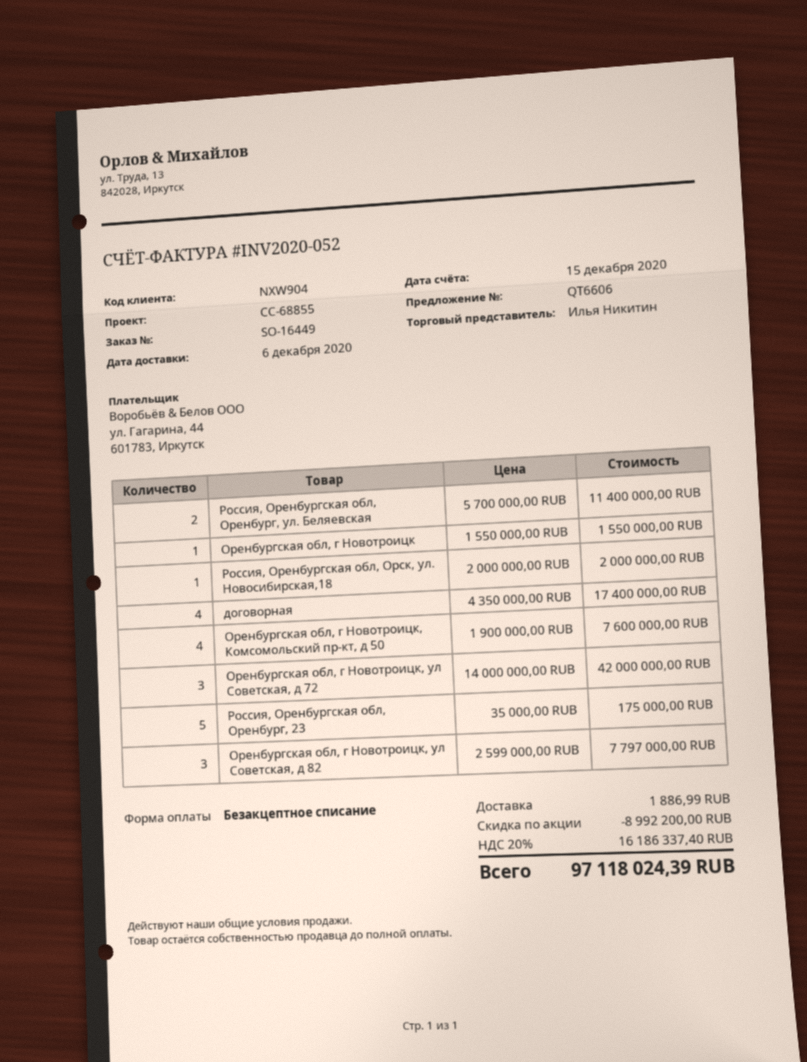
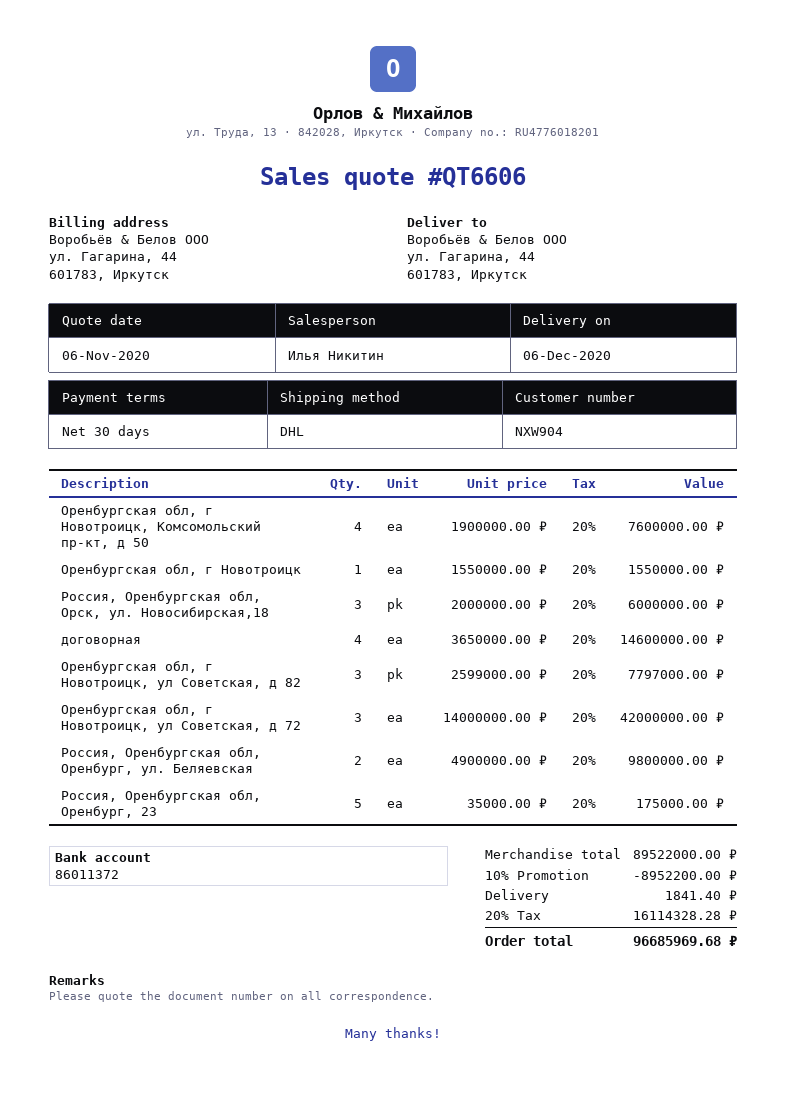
Россия, Оренбургская обл, Оренбург, ул. Беляевская: 2 x 5700000.00 = 11400000.00 -> 2 x 4900000.00 = 9800000.00
Россия, Оренбургская обл, Орск, ул. Новосибирская,18: 1 x 2000000.00 = 2000000.00 -> 3 x 2000000.00 = 6000000.00
договорная: 4 x 4350000.00 = 17400000.00 -> 4 x 3650000.00 = 14600000.00
discount: 8992200.00 -> 8952200.00
shipping: 1886.99 -> 1841.40
tax: 20% = 16186337.40 -> 20% = 16114328.28
total: 97118024.39 -> 96685969.68

